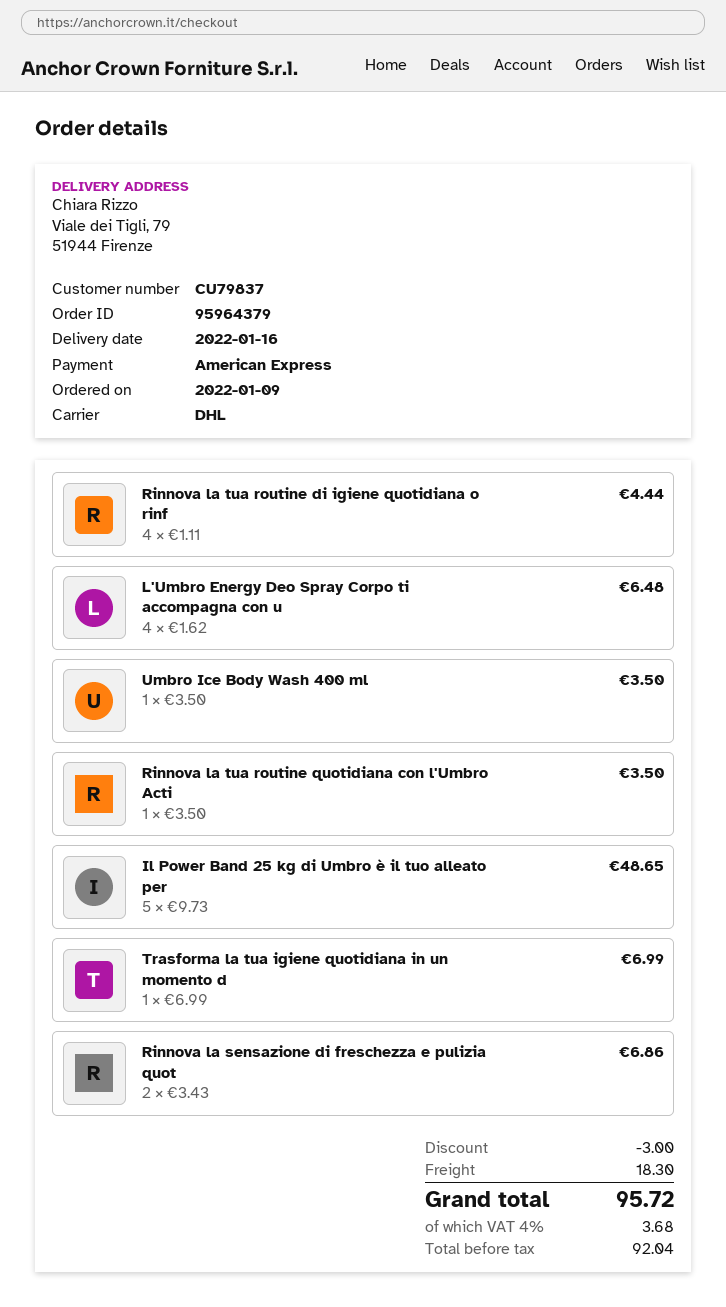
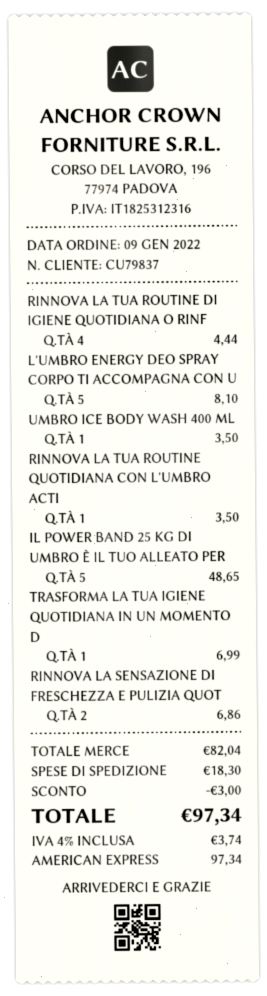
L'Umbro Energy Deo Spray Corpo ti accompagna con u: 4 for 6.48 -> 5 for 8.10
tax: 4% = 3.68 -> 4% = 3.74
total: 95.72 -> 97.34

